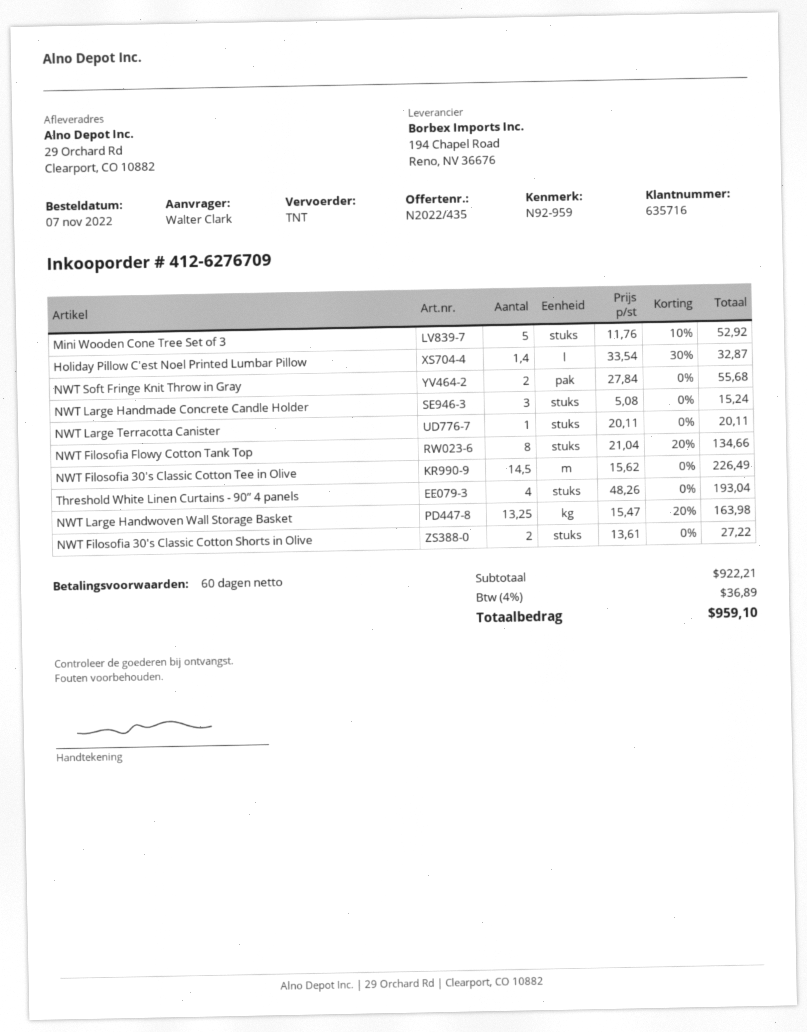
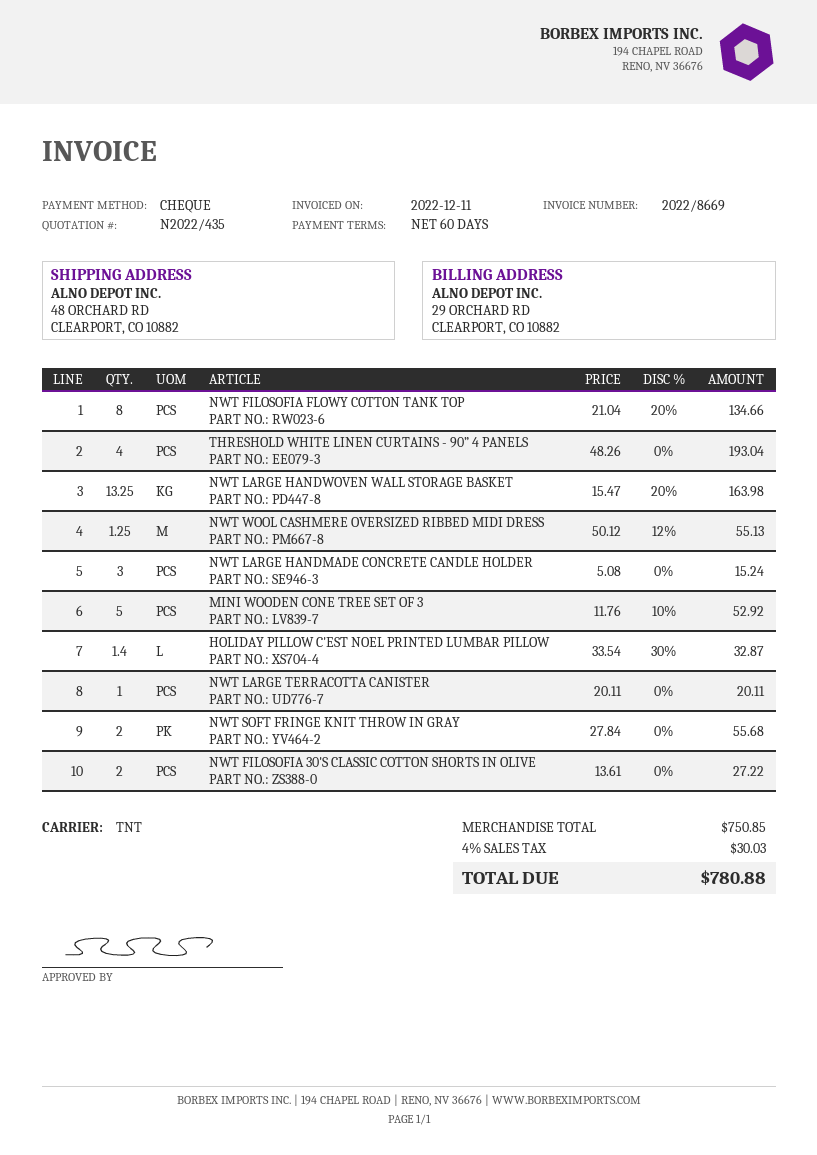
ship to: 29 Orchard Rd, Clearport, CO 10882 -> 48 ORCHARD RD, CLEARPORT, CO 10882
NWT Filosofia 30's Classic Cotton Tee in Olive: 14.5 x 15.62 = 226.49 -> none
NWT WOOL CASHMERE OVERSIZED RIBBED MIDI DRESS: none -> 1.25 x 50.12 - 12% = 55.13
subtotal: 922.21 -> 750.85
tax: 4% = 36.89 -> 4% = 30.03
total: 959.10 -> 780.88

